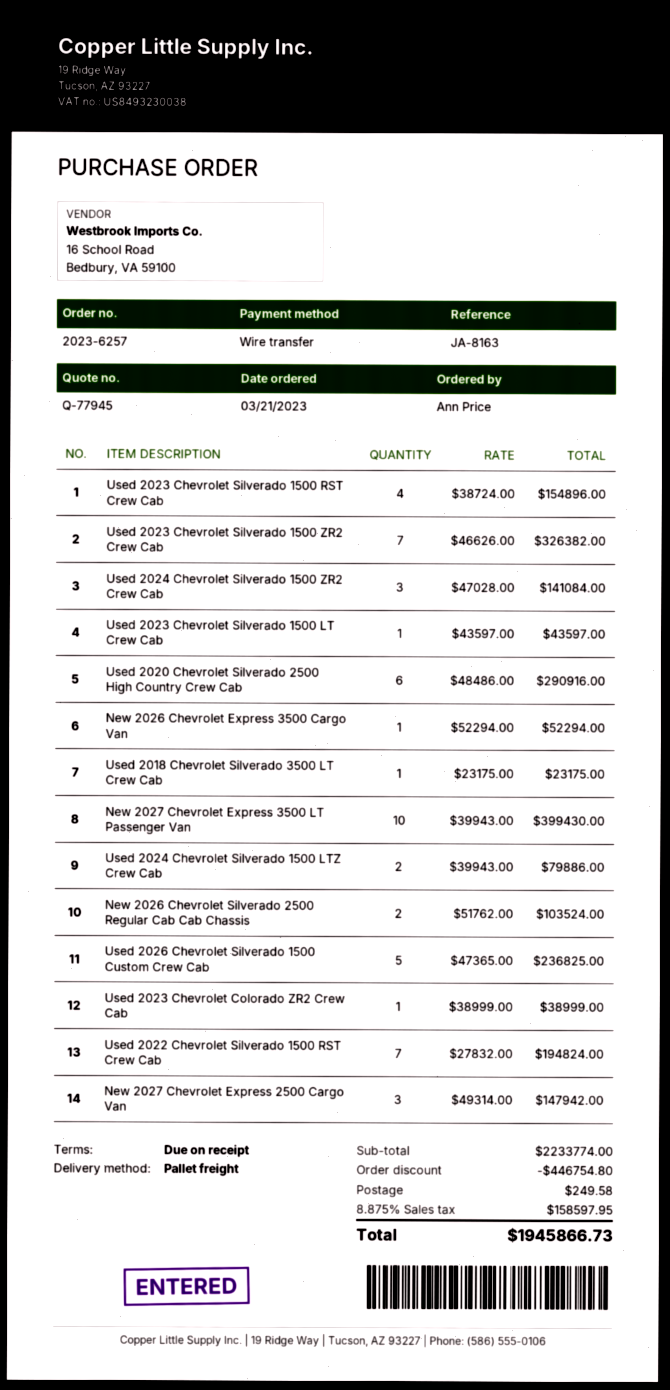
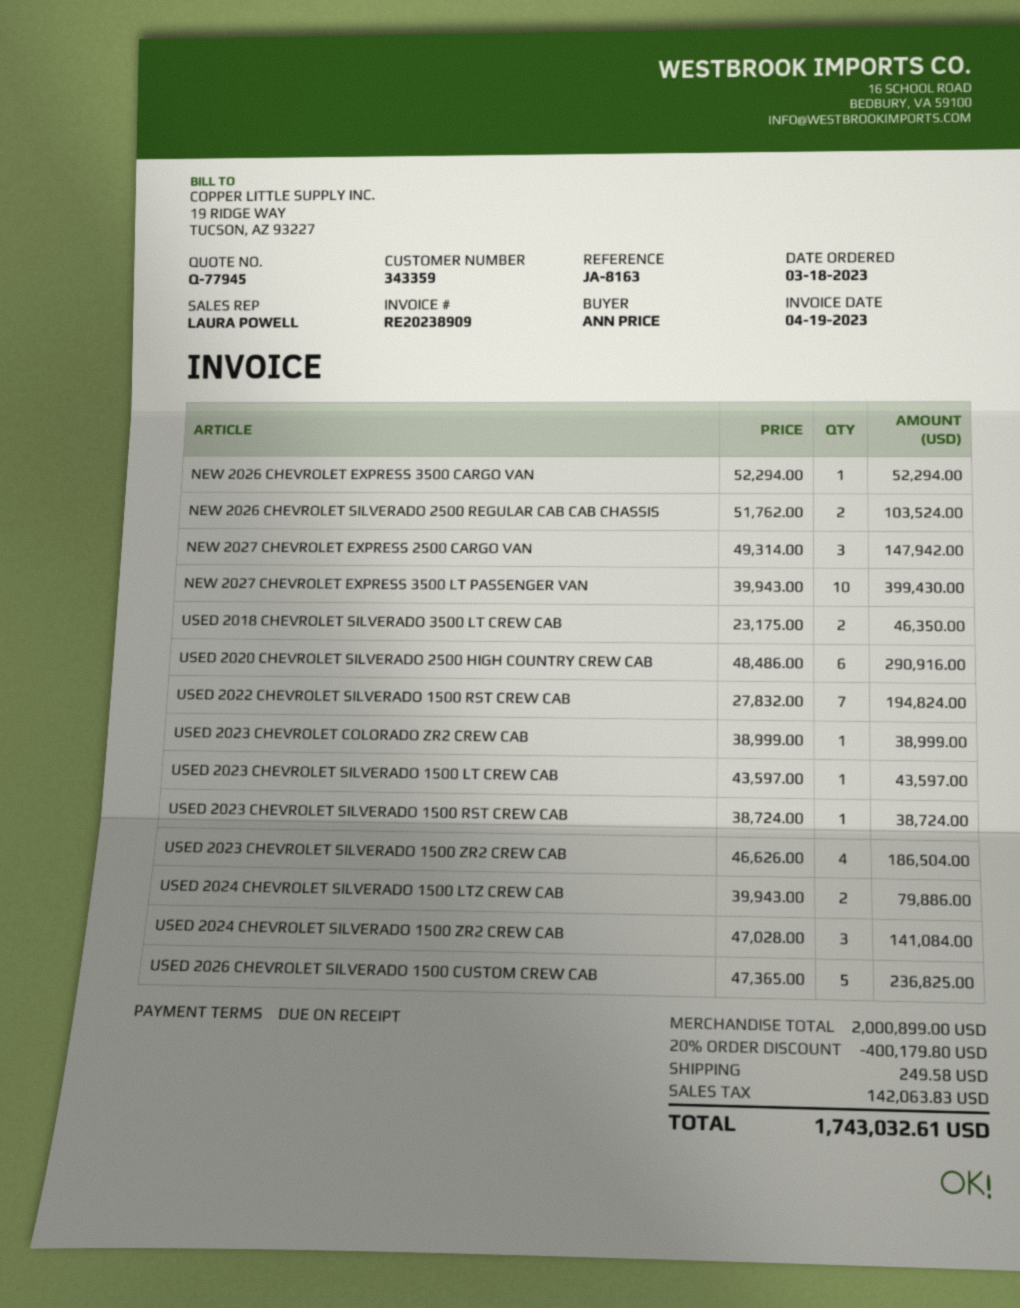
order date: 2023-03-21 -> 2023-03-18
Used 2023 Chevrolet Silverado 1500 RST Crew Cab: 4 x 38724.00 = 154896.00 -> 1 x 38724.00 = 38724.00
Used 2023 Chevrolet Silverado 1500 ZR2 Crew Cab: 7 x 46626.00 = 326382.00 -> 4 x 46626.00 = 186504.00
Used 2018 Chevrolet Silverado 3500 LT Crew Cab: 1 x 23175.00 = 23175.00 -> 2 x 23175.00 = 46350.00
subtotal: 2233774.00 -> 2000899.00
discount: 446754.80 -> 400179.80
tax: 158597.95 -> 142063.83
total: 1945866.73 -> 1743032.61

